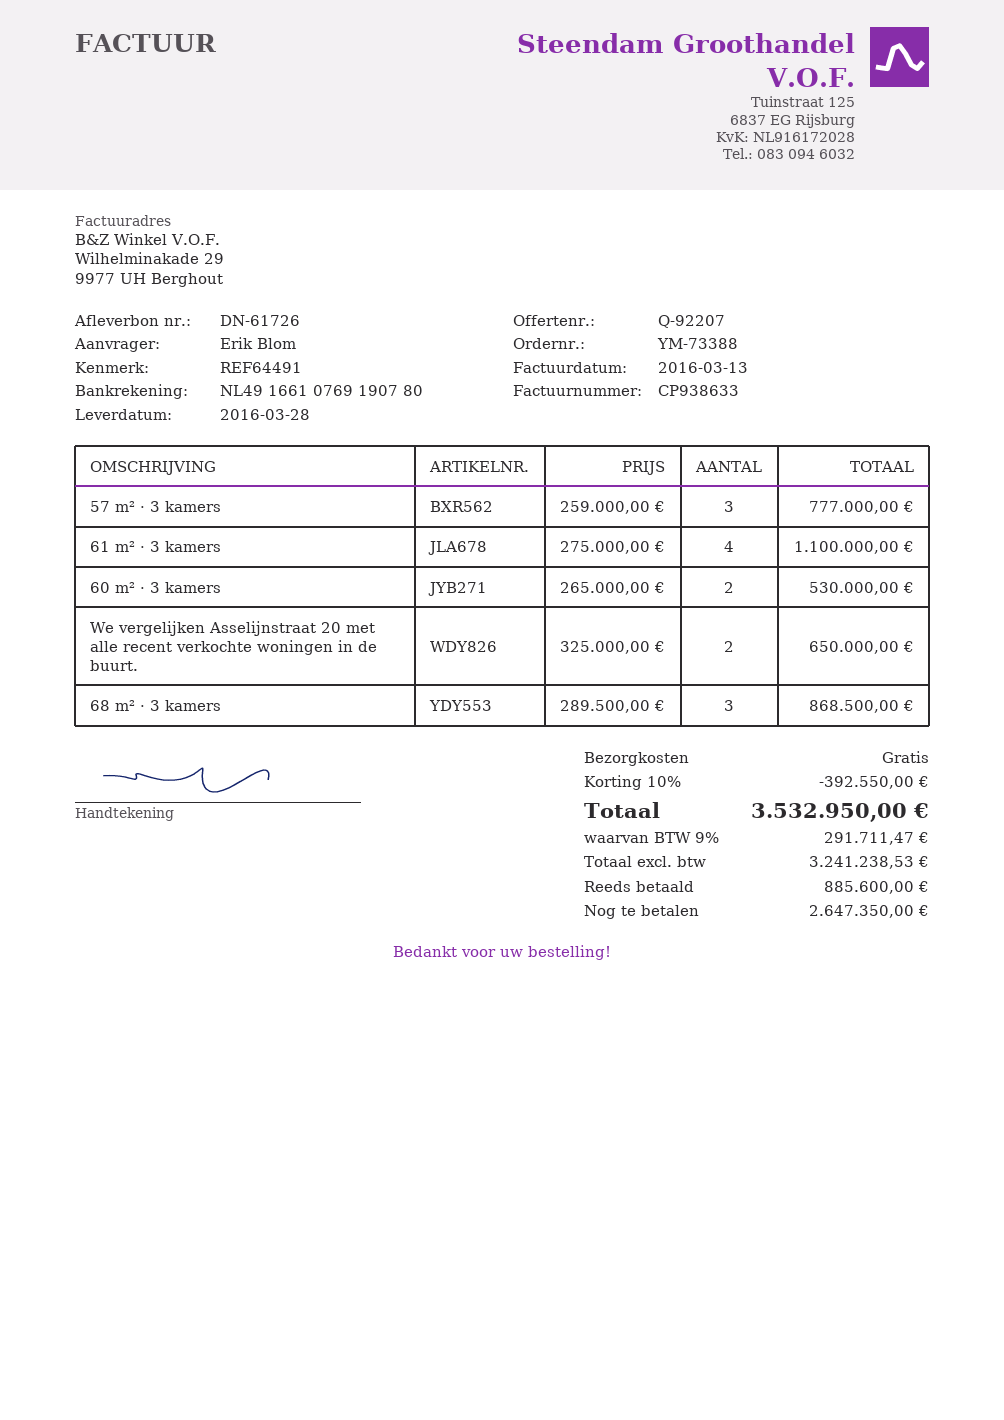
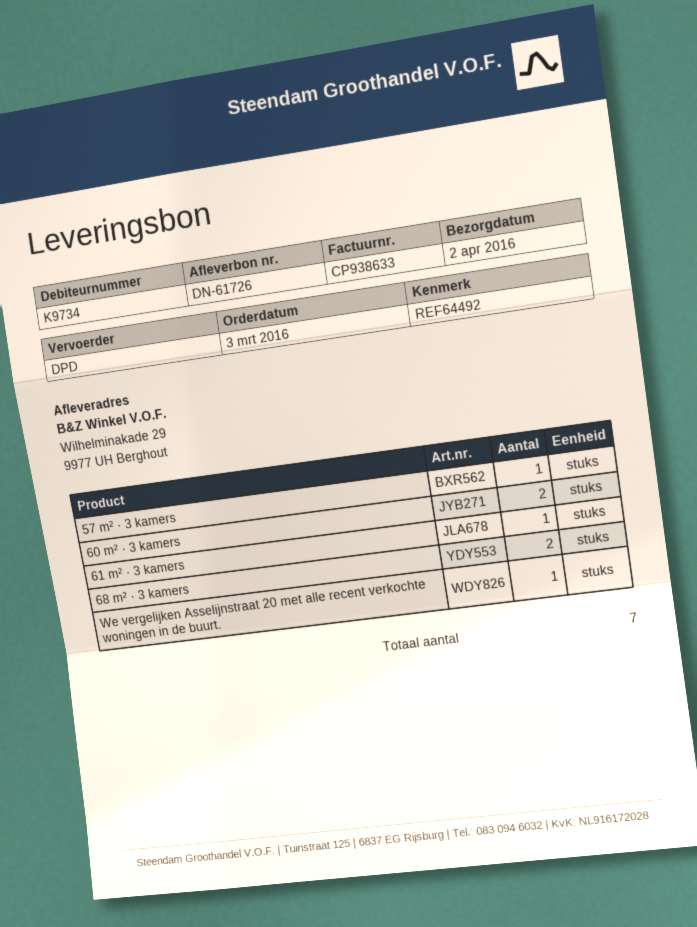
delivery date: 2016-03-28 -> 2016-04-02
reference: REF64491 -> REF64492
57 m² · 3 kamers: 3 -> 1
61 m² · 3 kamers: 4 -> 1
We vergelijken Asselijnstraat 20 met alle recent verkochte woningen in de buurt.: 2 -> 1
68 m² · 3 kamers: 3 -> 2

